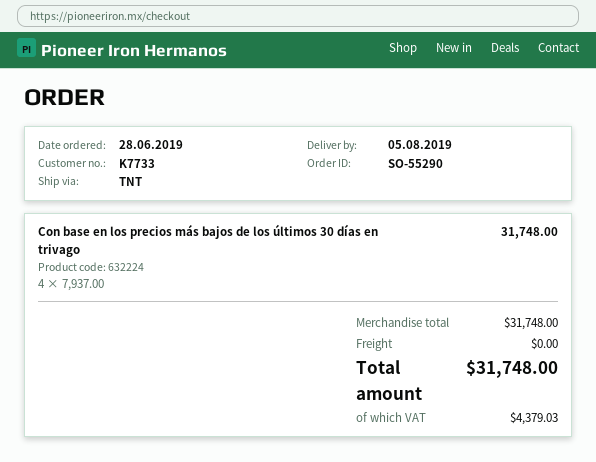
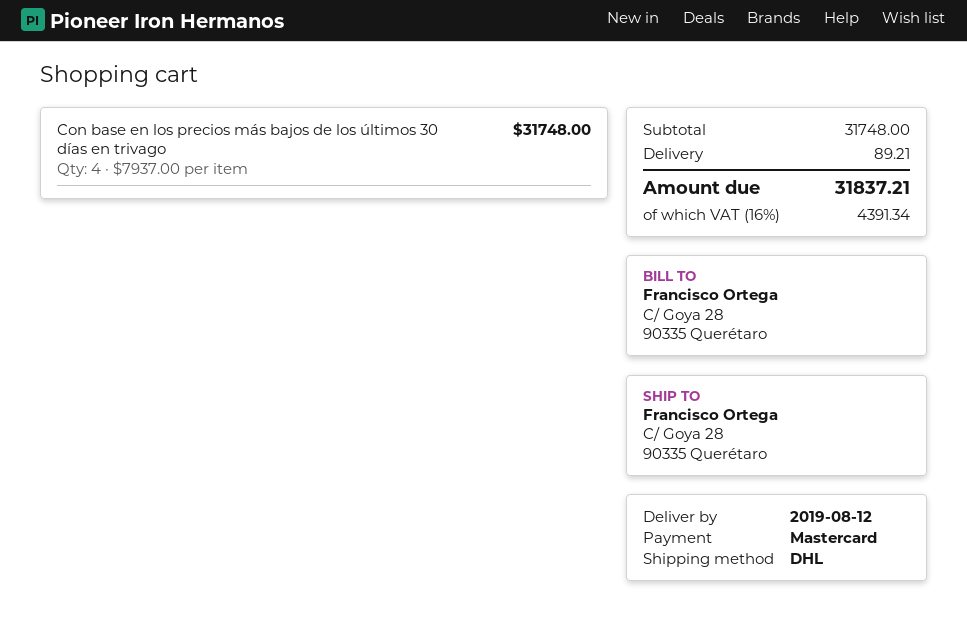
delivery date: 2019-08-05 -> 2019-08-12
shipping method: TNT -> DHL
shipping: 0.00 -> 89.21
tax: 4379.03 -> 4391.34
total: 31748.00 -> 31837.21

